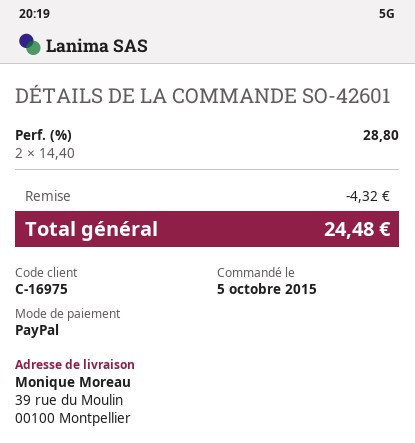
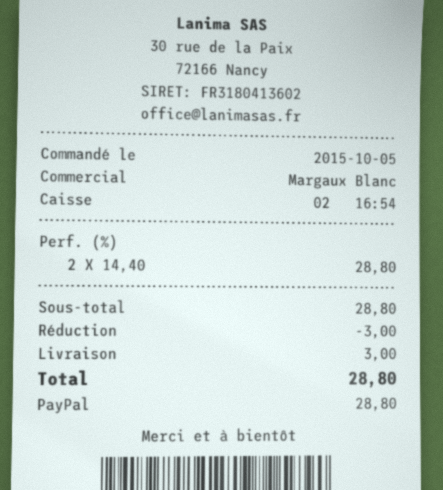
discount: 4.32 -> 3.00
shipping: none -> 3.00
total: 24.48 -> 28.80

